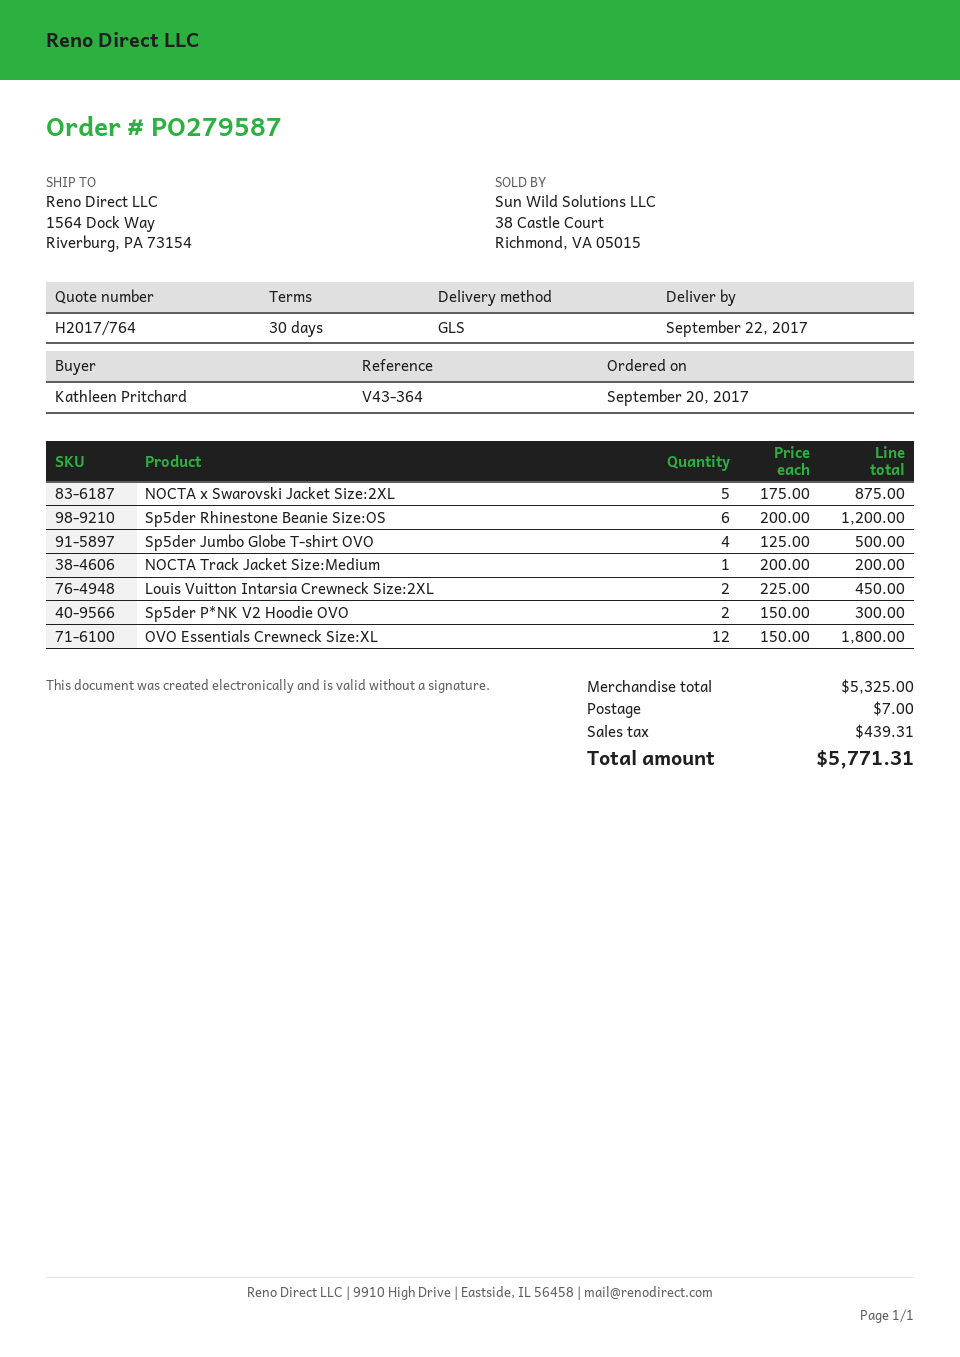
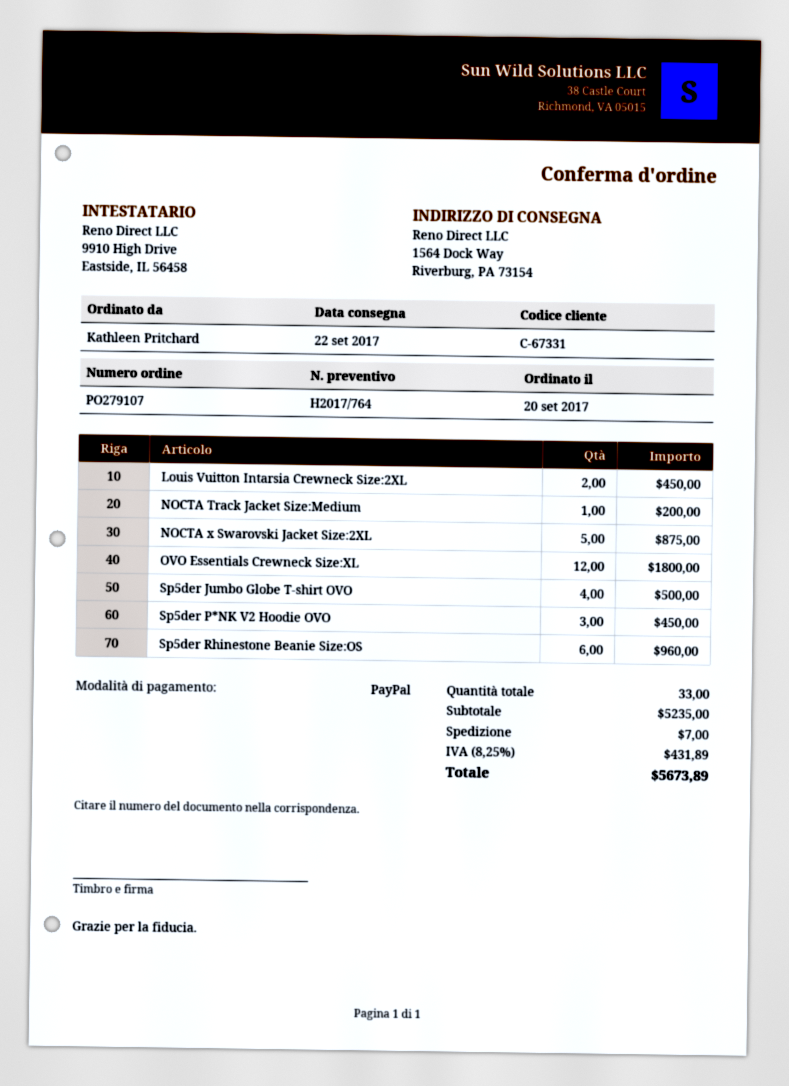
order number: PO279587 -> PO279107
Sp5der Rhinestone Beanie Size:OS: 6 for 1200.00 -> 6 for 960.00
Sp5der P*NK V2 Hoodie OVO: 2 for 300.00 -> 3 for 450.00
subtotal: 5325.00 -> 5235.00
tax: 439.31 -> 431.89
total: 5771.31 -> 5673.89

